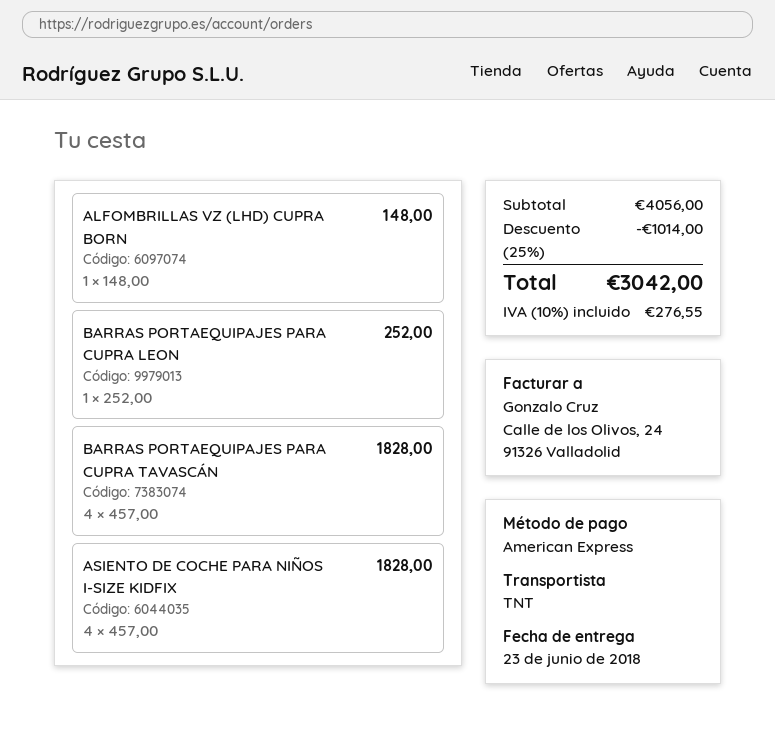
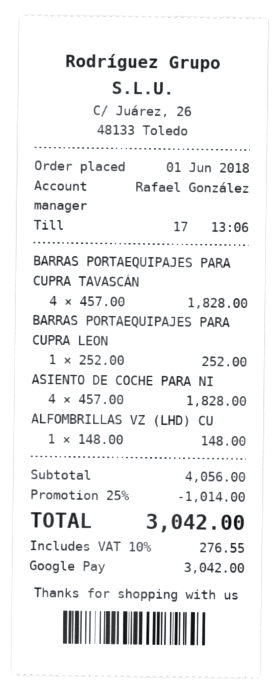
payment method: American Express -> Google Pay

